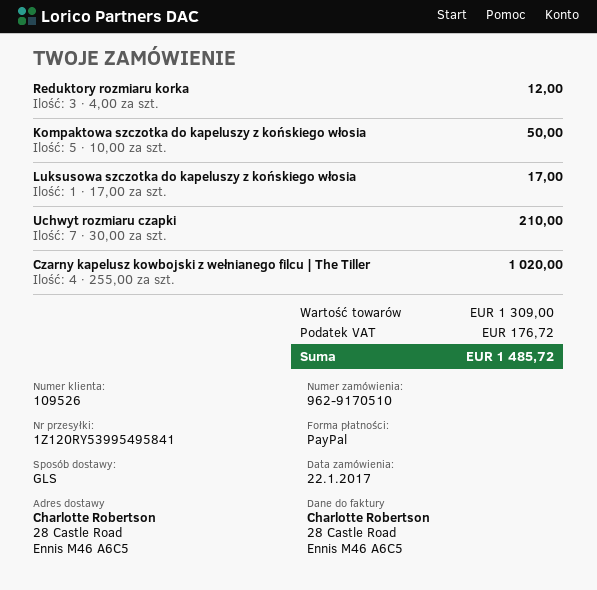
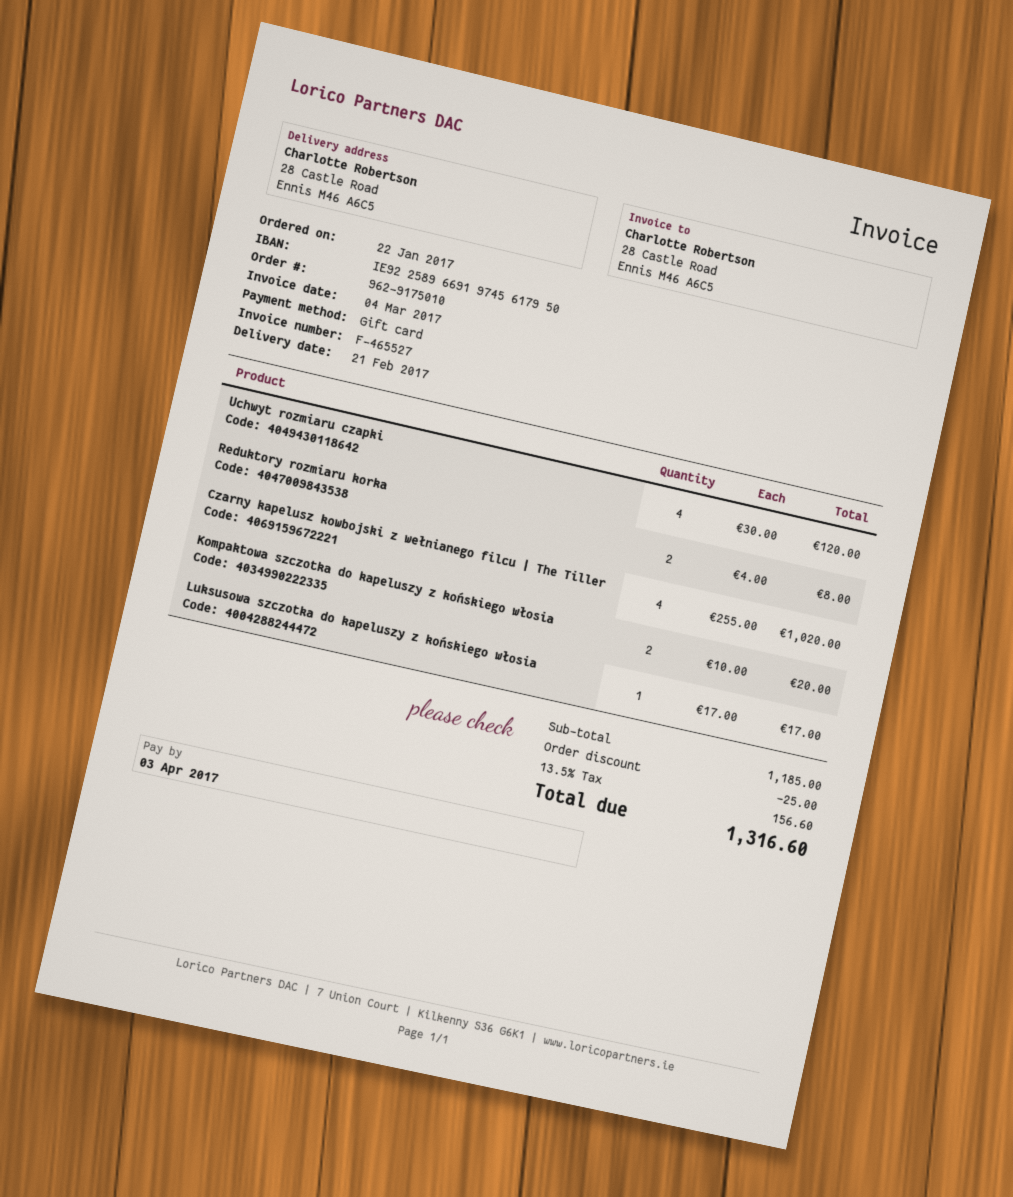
order number: 962-9170510 -> 962-9175010
payment method: PayPal -> gift card
Reduktory rozmiaru korka: 3 x 4.00 = 12.00 -> 2 x 4.00 = 8.00
Kompaktowa szczotka do kapeluszy z końskiego włosia: 5 x 10.00 = 50.00 -> 2 x 10.00 = 20.00
Uchwyt rozmiaru czapki: 7 x 30.00 = 210.00 -> 4 x 30.00 = 120.00
subtotal: 1309.00 -> 1185.00
discount: none -> 25.00
tax: 176.72 -> 156.60
total: 1485.72 -> 1316.60

